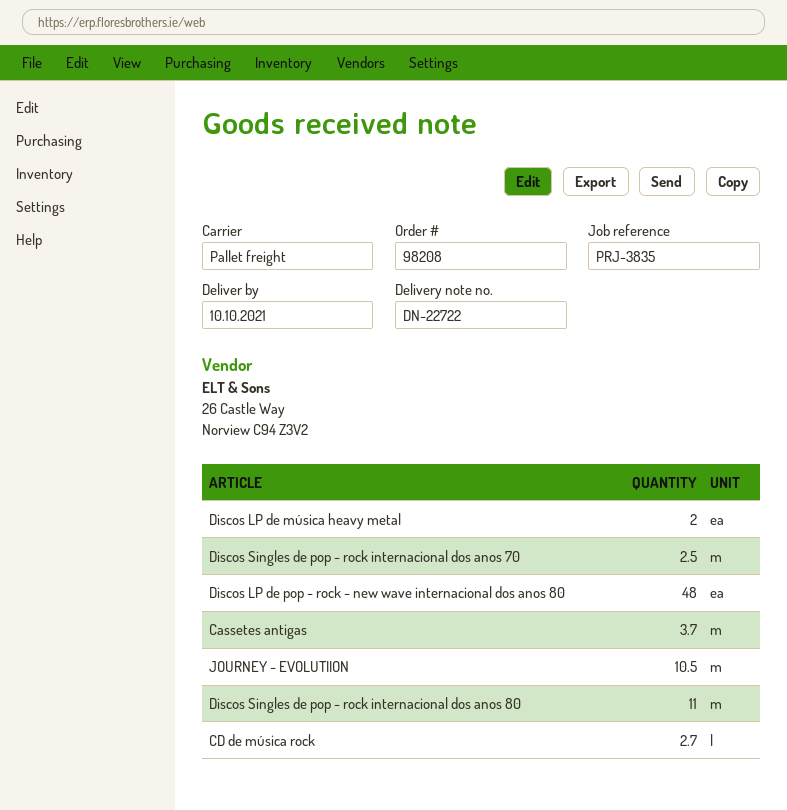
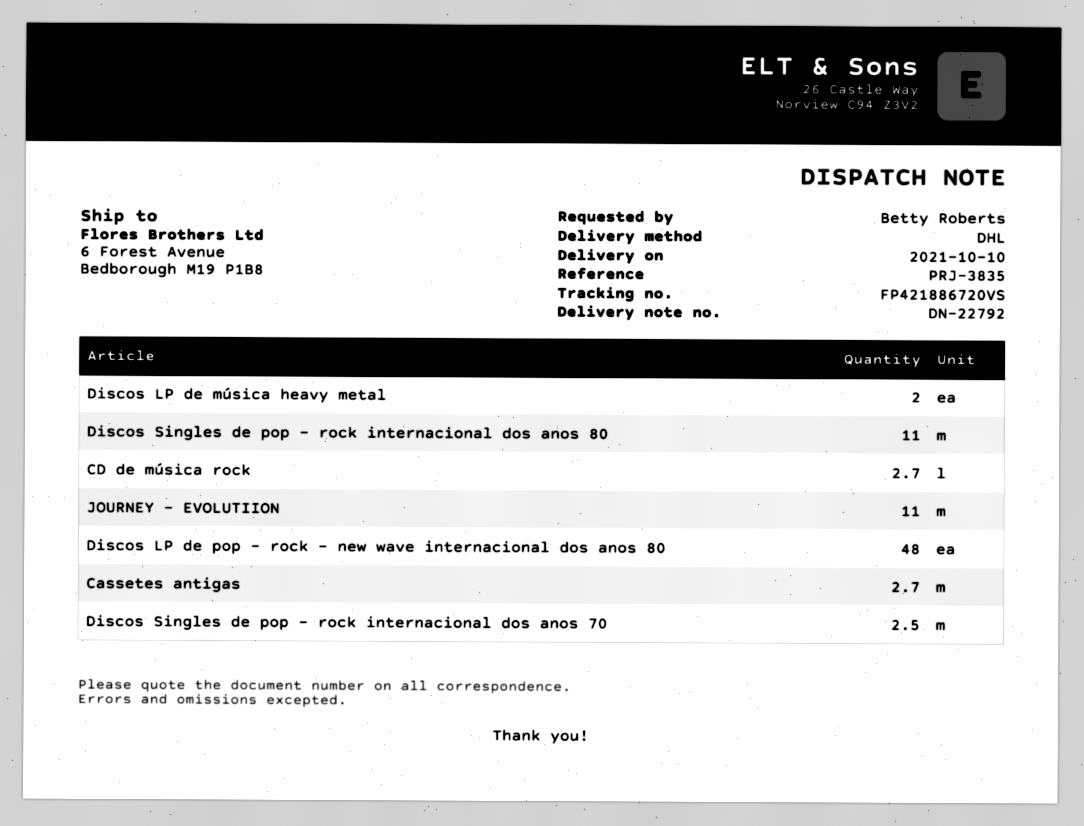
delivery note number: DN-22722 -> DN-22792
shipping method: pallet freight -> DHL
Cassetes antigas: 3.7 -> 2.7
JOURNEY - EVOLUTIION: 10.5 -> 11

